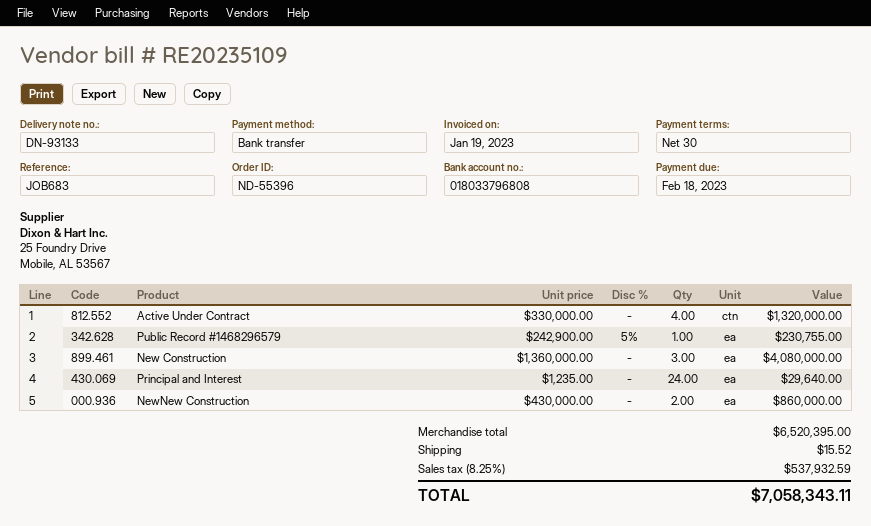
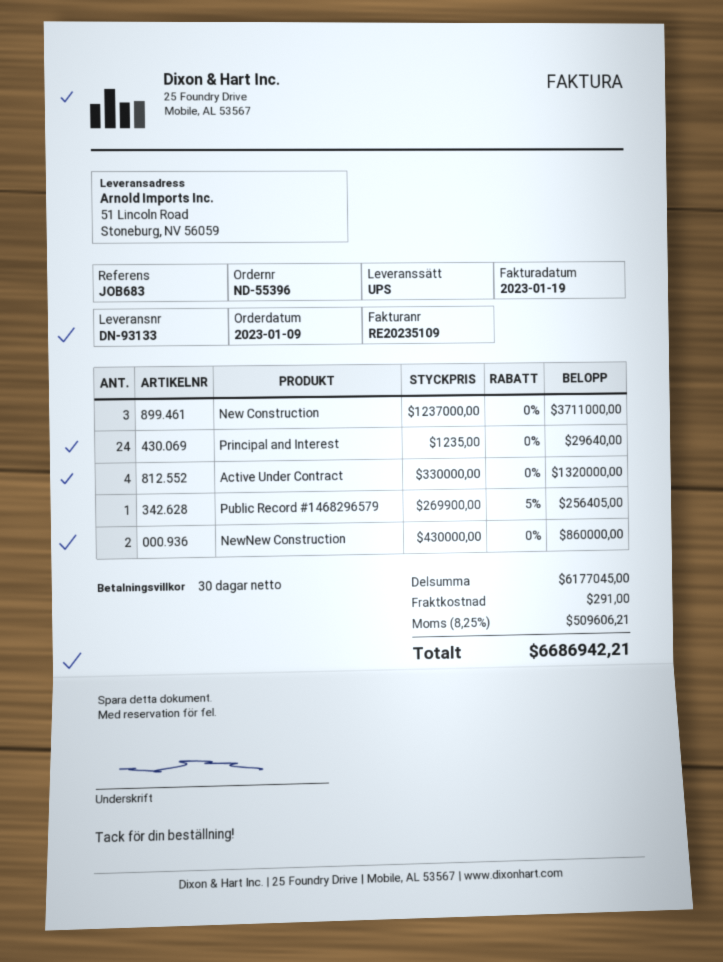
Public Record #1468296579: 1 x 242900.00 - 5% = 230755.00 -> 1 x 269900.00 - 5% = 256405.00
New Construction: 3 x 1360000.00 = 4080000.00 -> 3 x 1237000.00 = 3711000.00
subtotal: 6520395.00 -> 6177045.00
shipping: 15.52 -> 291.00
tax: 8.25% = 537932.59 -> 8.25% = 509606.21
total: 7058343.11 -> 6686942.21

